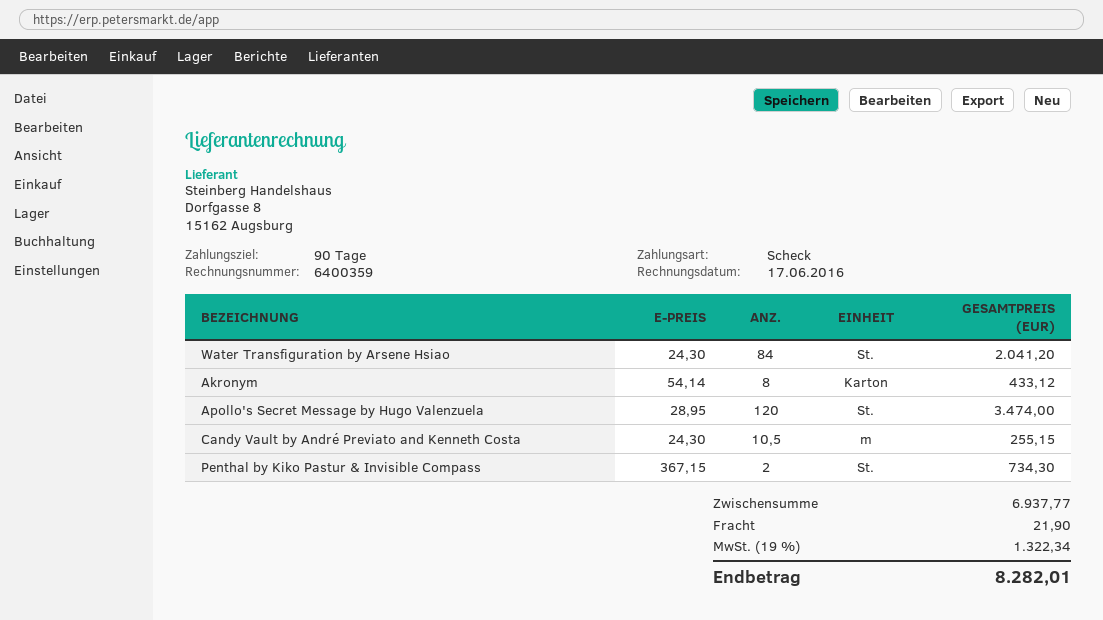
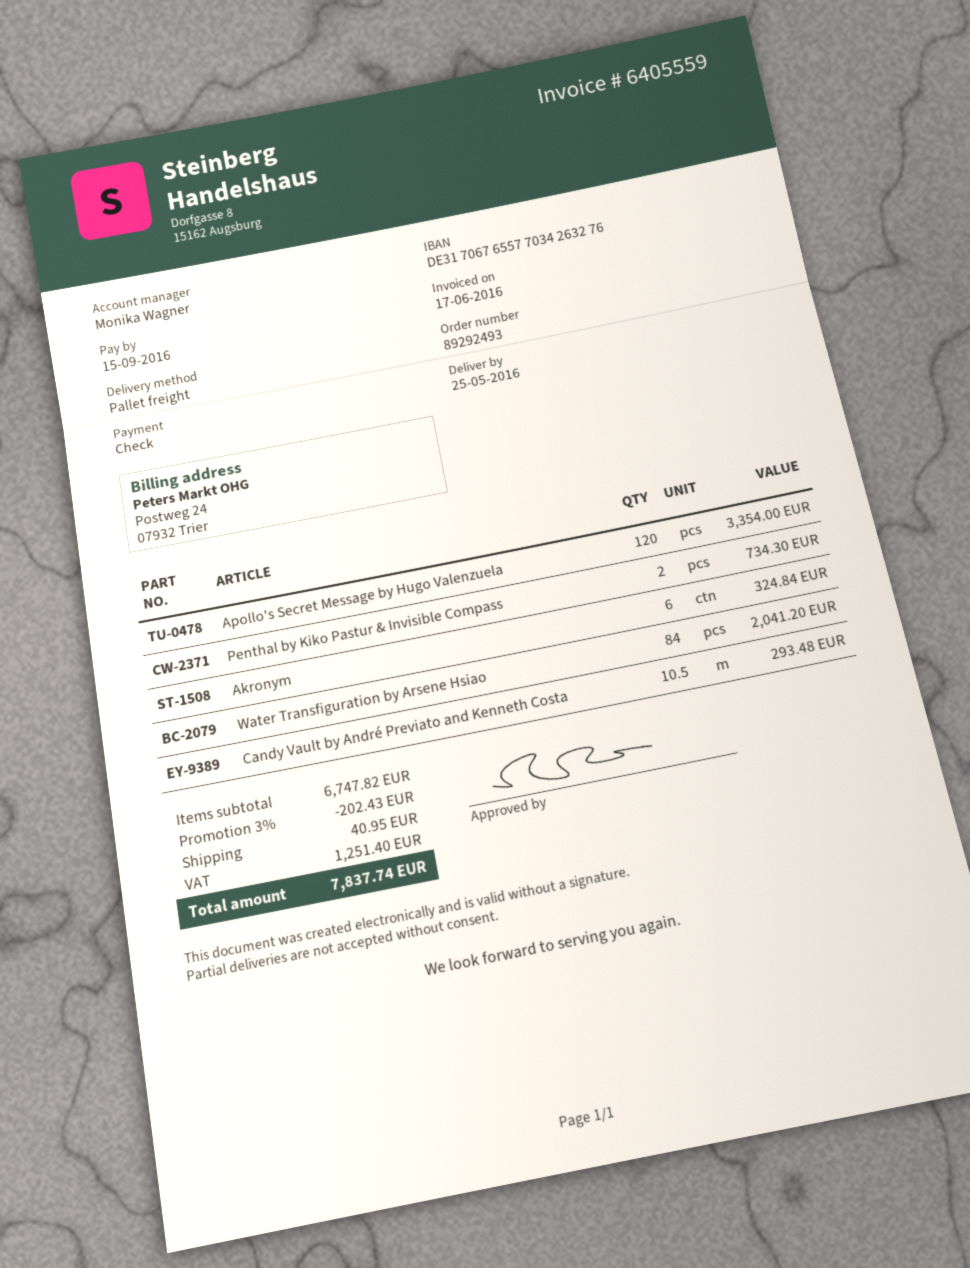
invoice number: 6400359 -> 6405559
Akronym: 8 for 433.12 -> 6 for 324.84
Apollo's Secret Message by Hugo Valenzuela: 120 for 3474.00 -> 120 for 3354.00
Candy Vault by André Previato and Kenneth Costa: 10.5 for 255.15 -> 10.5 for 293.48
subtotal: 6937.77 -> 6747.82
discount: none -> 3% = 202.43
shipping: 21.90 -> 40.95
tax: 1322.34 -> 1251.40
total: 8282.01 -> 7837.74

